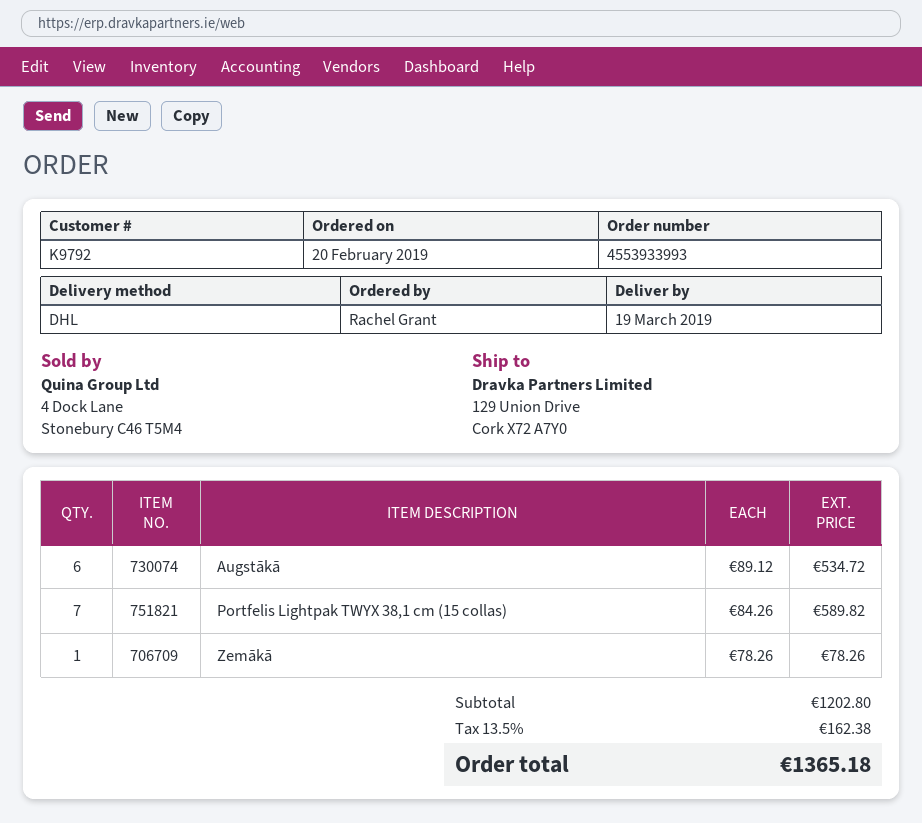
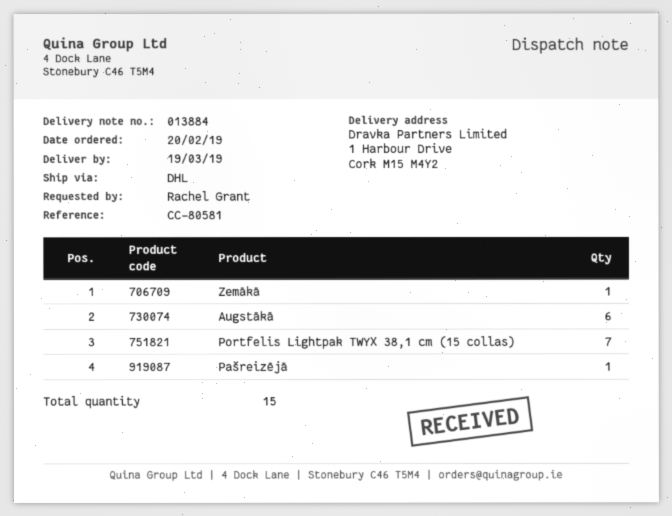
ship to: 129 Union Drive, Cork X72 A7Y0 -> 1 Harbour Drive, Cork M15 M4Y2
Pašreizējā: none -> 1

